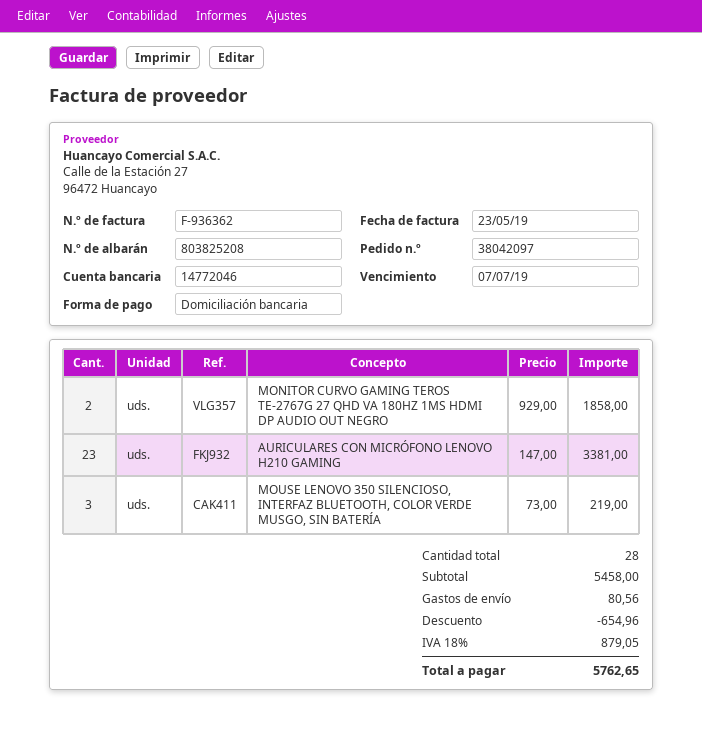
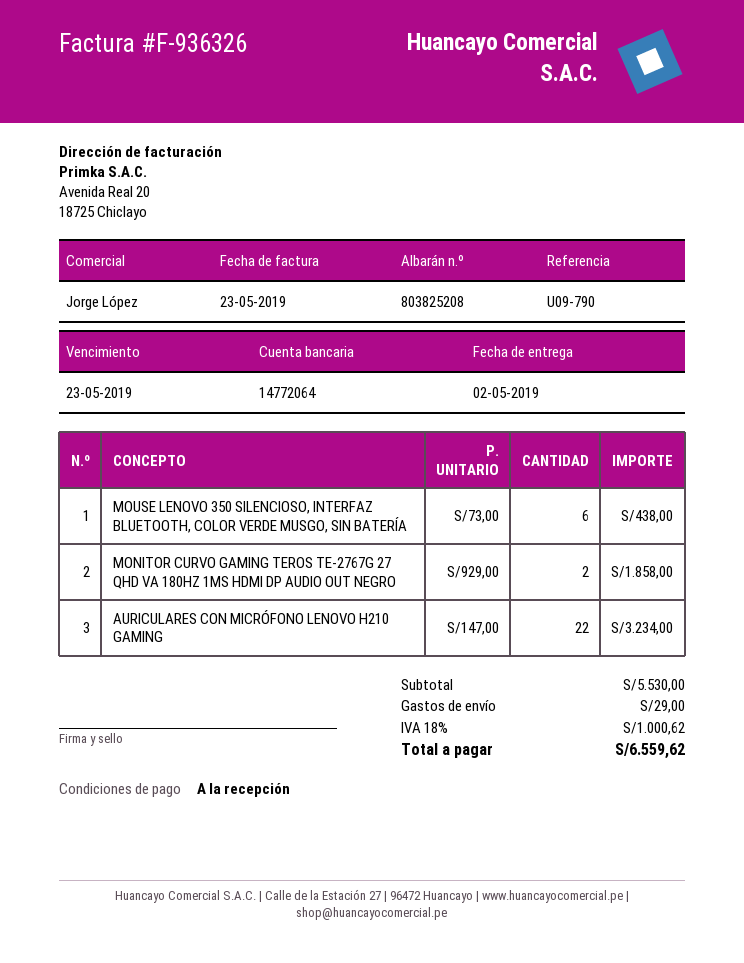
invoice number: F-936362 -> F-936326
due date: 2019-07-07 -> 2019-05-23
bank account: 14772046 -> 14772064
AURICULARES CON MICRÓFONO LENOVO H210 GAMING: 23 x 147.00 = 3381.00 -> 22 x 147.00 = 3234.00
MOUSE LENOVO 350 SILENCIOSO, INTERFAZ BLUETOOTH, COLOR VERDE MUSGO, SIN BATERÍA: 3 x 73.00 = 219.00 -> 6 x 73.00 = 438.00
subtotal: 5458.00 -> 5530.00
discount: 654.96 -> none
shipping: 80.56 -> 29.00
tax: 18% = 879.05 -> 18% = 1000.62
total: 5762.65 -> 6559.62

